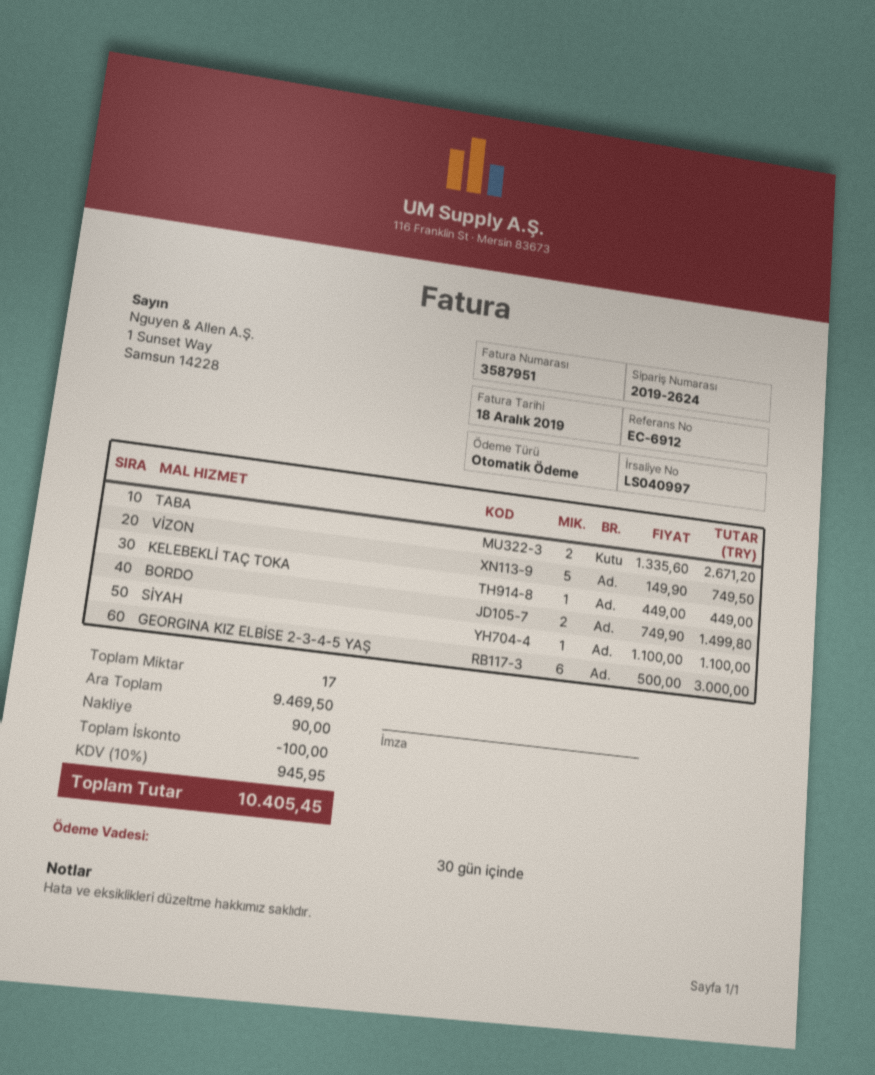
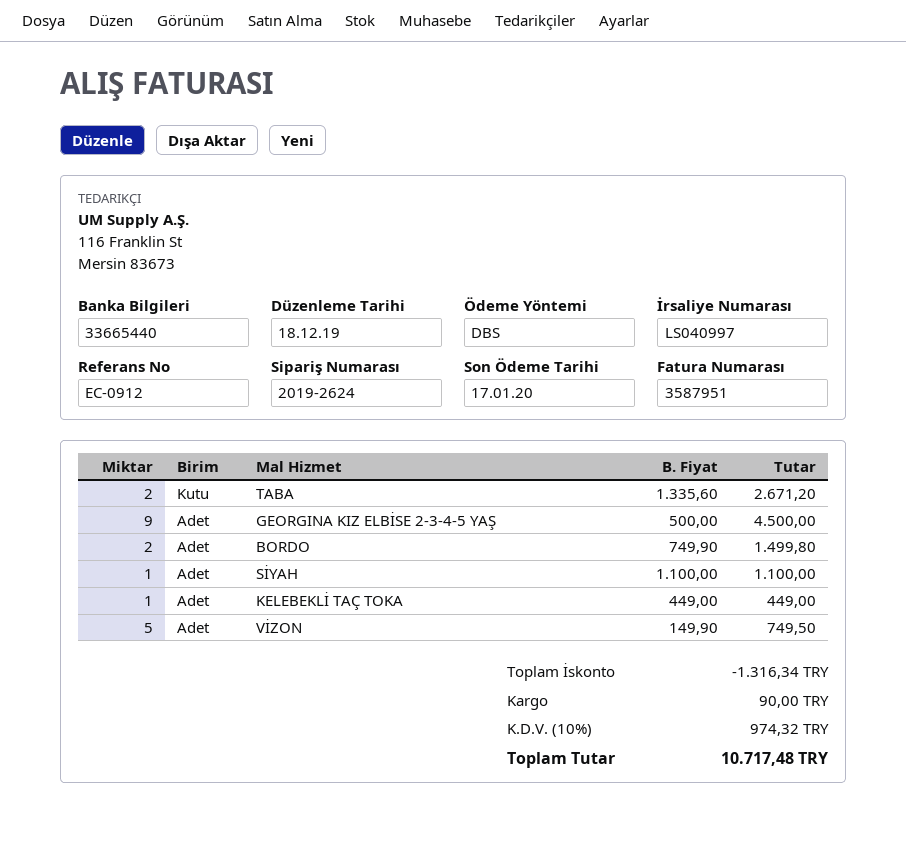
reference: EC-6912 -> EC-0912
GEORGINA KIZ ELBİSE 2-3-4-5 YAŞ: 6 x 500.00 = 3000.00 -> 9 x 500.00 = 4500.00
discount: 100.00 -> 1316.34
tax: 10% = 945.95 -> 10% = 974.32
total: 10405.45 -> 10717.48

